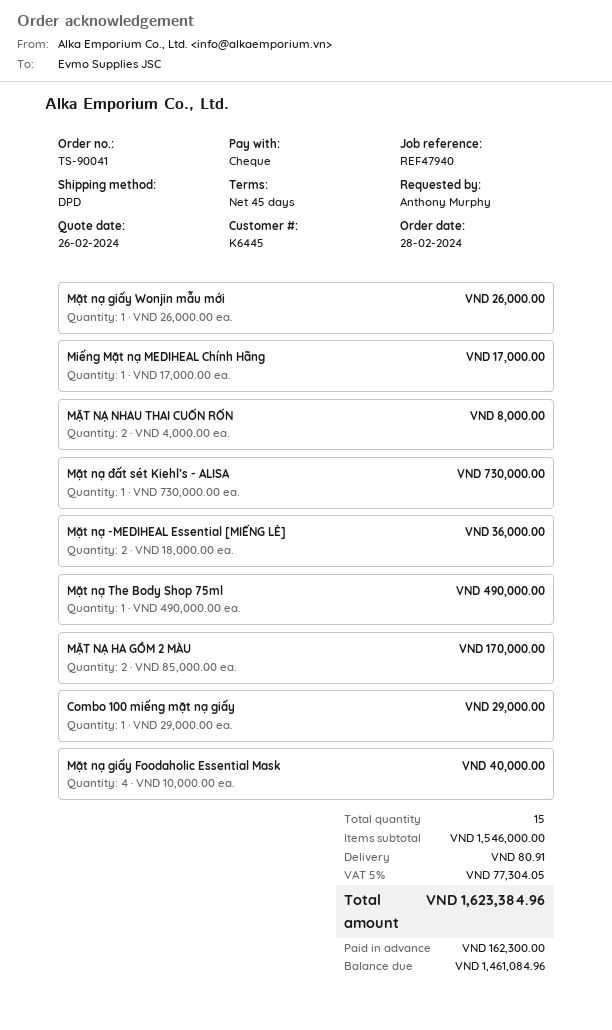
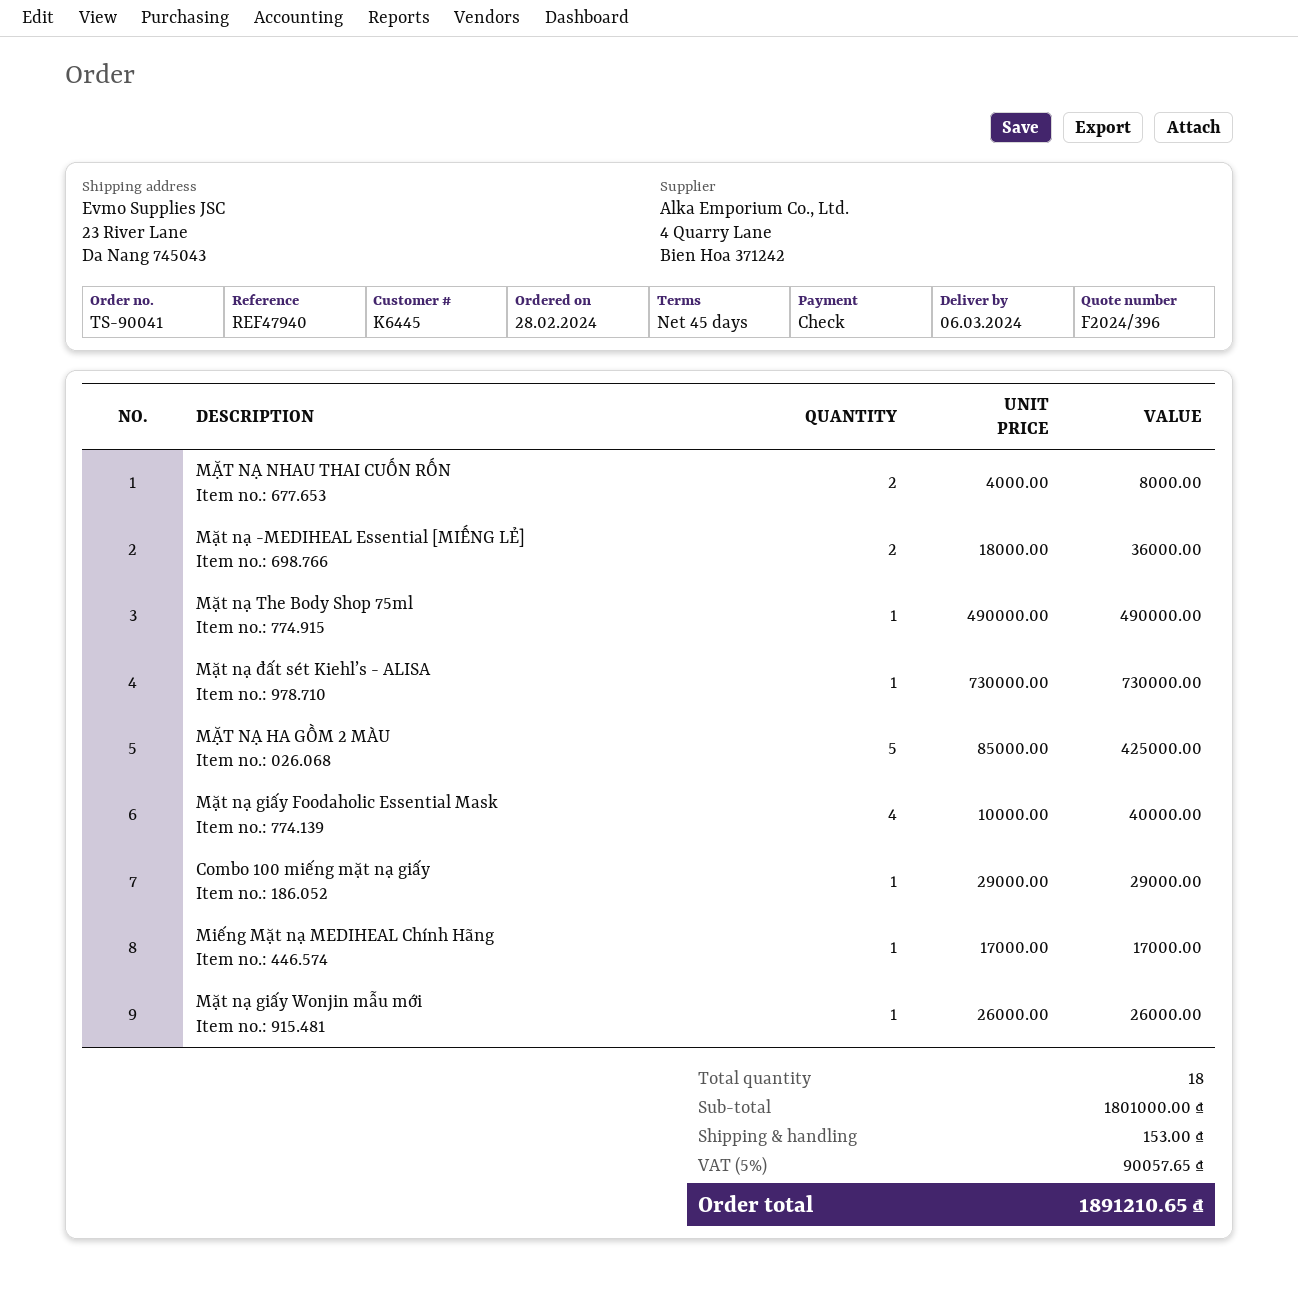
MẶT NẠ HA GỒM 2 MÀU: 2 x 85000.00 = 170000.00 -> 5 x 85000.00 = 425000.00
total quantity: 15 -> 18
subtotal: 1546000.00 -> 1801000.00
shipping: 80.91 -> 153.00
tax: 5% = 77304.05 -> 5% = 90057.65
total: 1623384.96 -> 1891210.65

